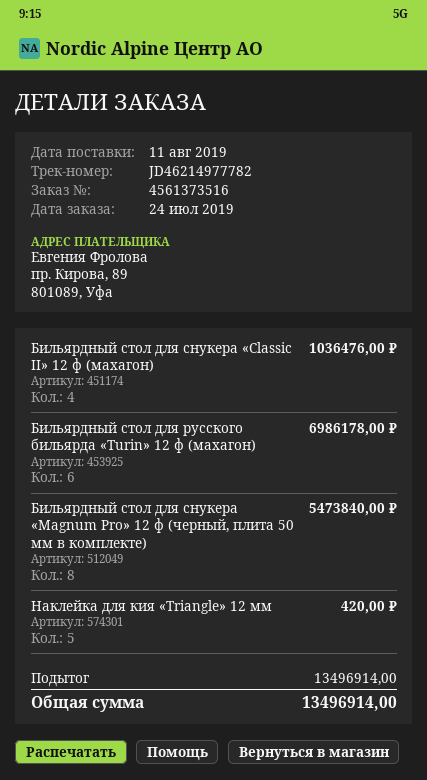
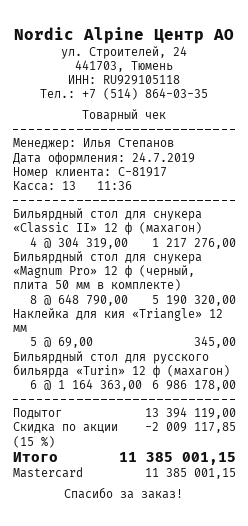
Бильярдный стол для снукера «Classic II» 12 ф (махагон): 4 for 1036476.00 -> 4 for 1217276.00
Бильярдный стол для снукера «Magnum Pro» 12 ф (черный, плита 50 мм в комплекте): 8 for 5473840.00 -> 8 for 5190320.00
Наклейка для кия «Triangle» 12 мм: 5 for 420.00 -> 5 for 345.00
subtotal: 13496914.00 -> 13394119.00
discount: none -> 15% = 2009117.85
total: 13496914.00 -> 11385001.15

